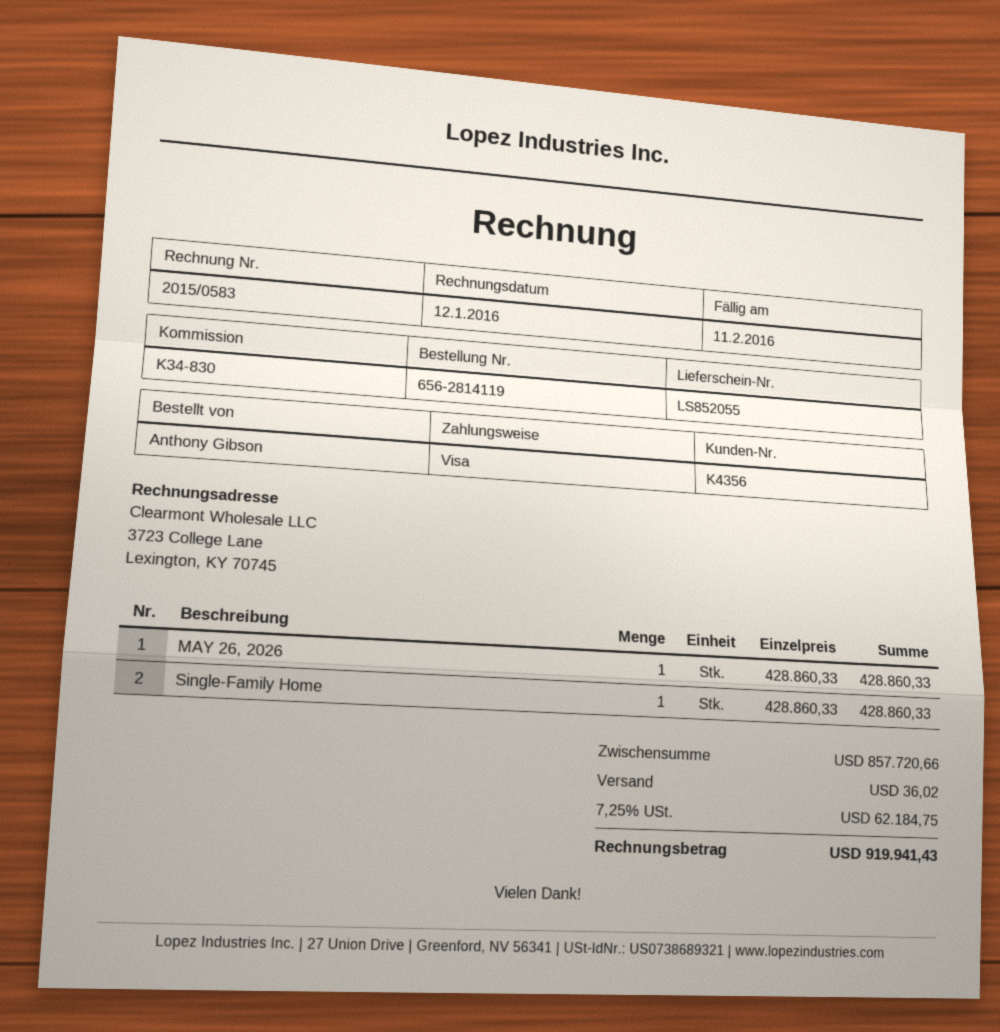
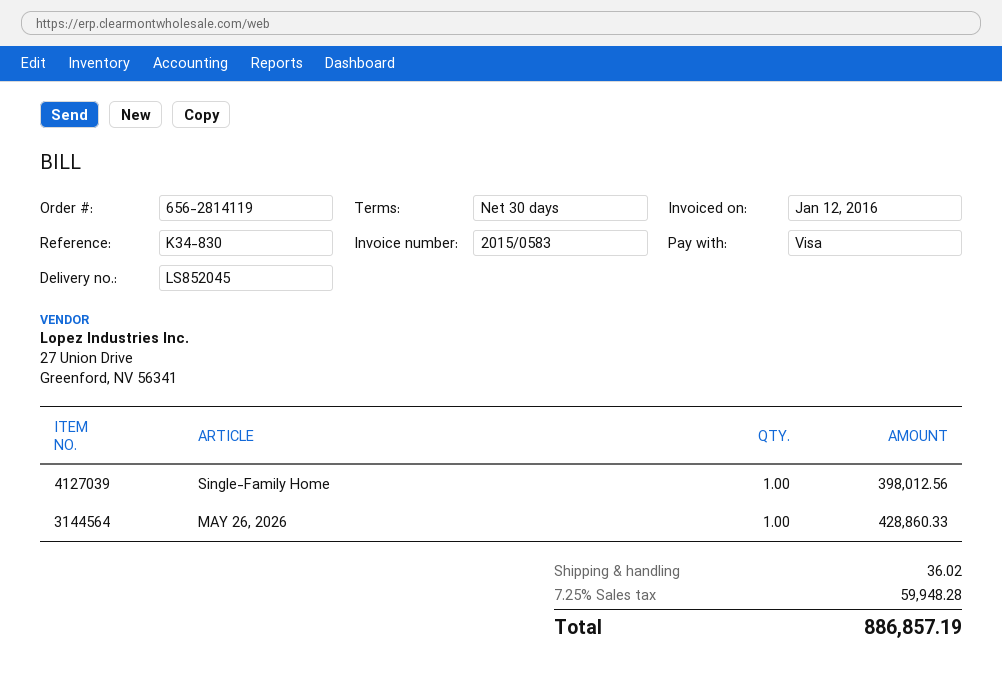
delivery note number: LS852055 -> LS852045
Single-Family Home: 1 for 428860.33 -> 1 for 398012.56
tax: 7.25% = 62184.75 -> 7.25% = 59948.28
total: 919941.43 -> 886857.19

